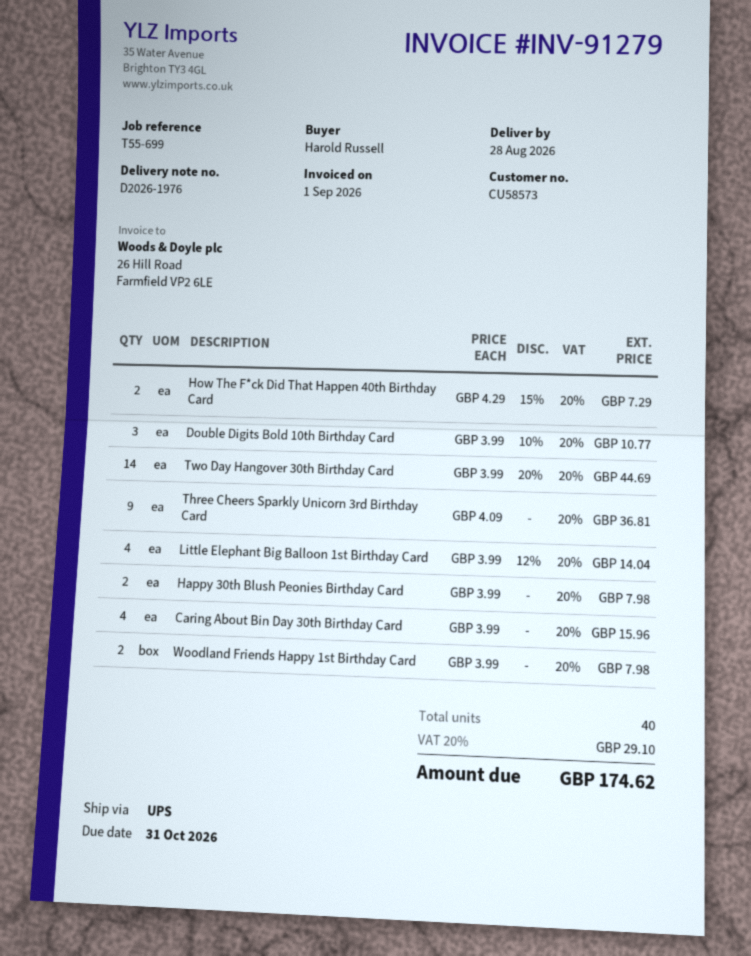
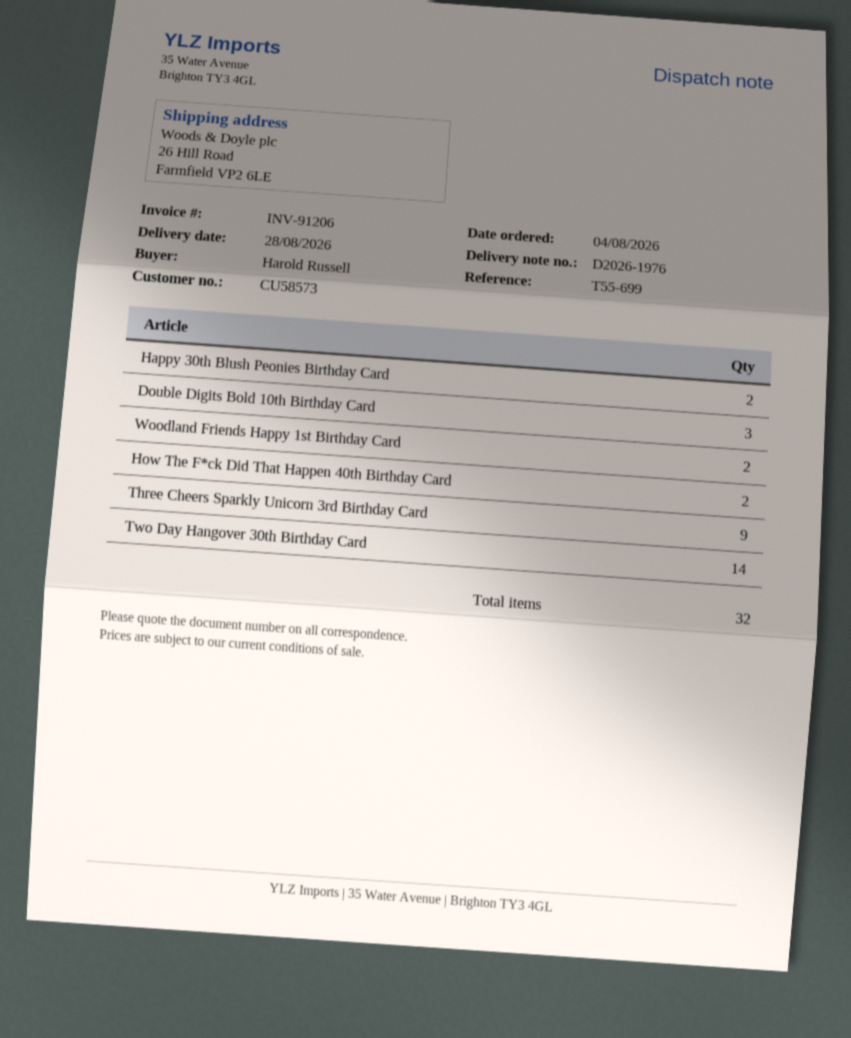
invoice number: INV-91279 -> INV-91206
Little Elephant Big Balloon 1st Birthday Card: 4 -> none
Caring About Bin Day 30th Birthday Card: 4 -> none
total quantity: 40 -> 32

